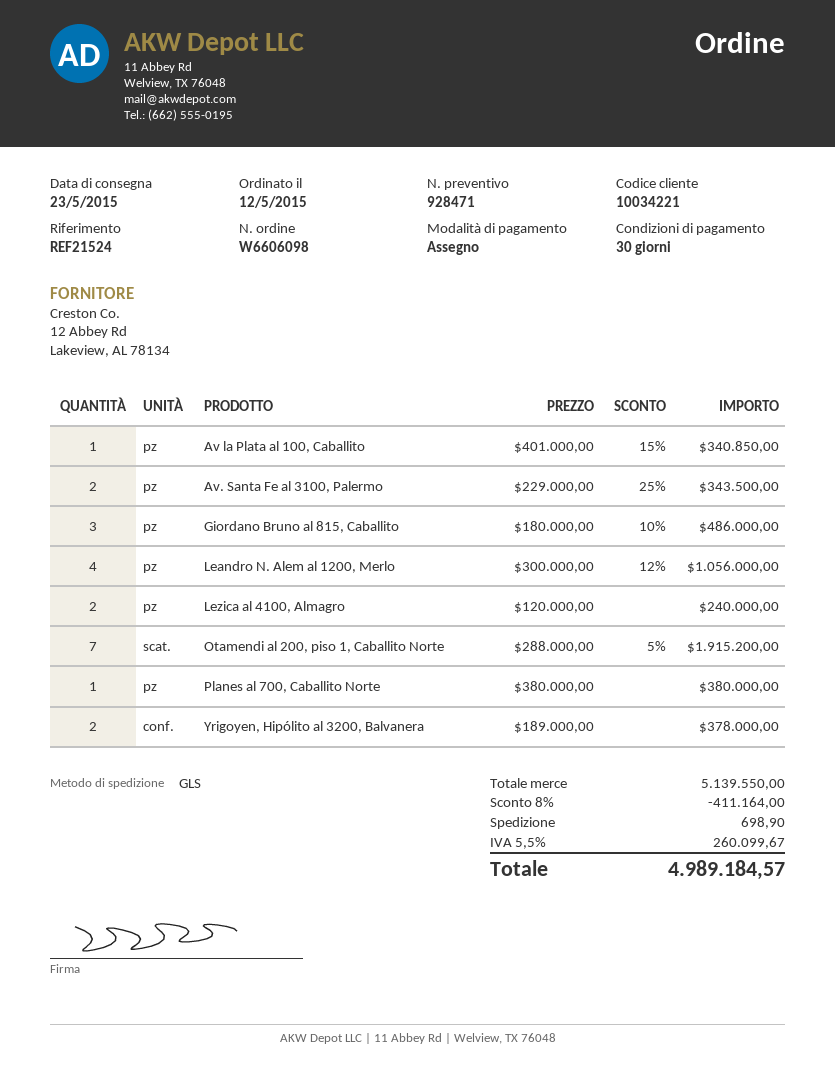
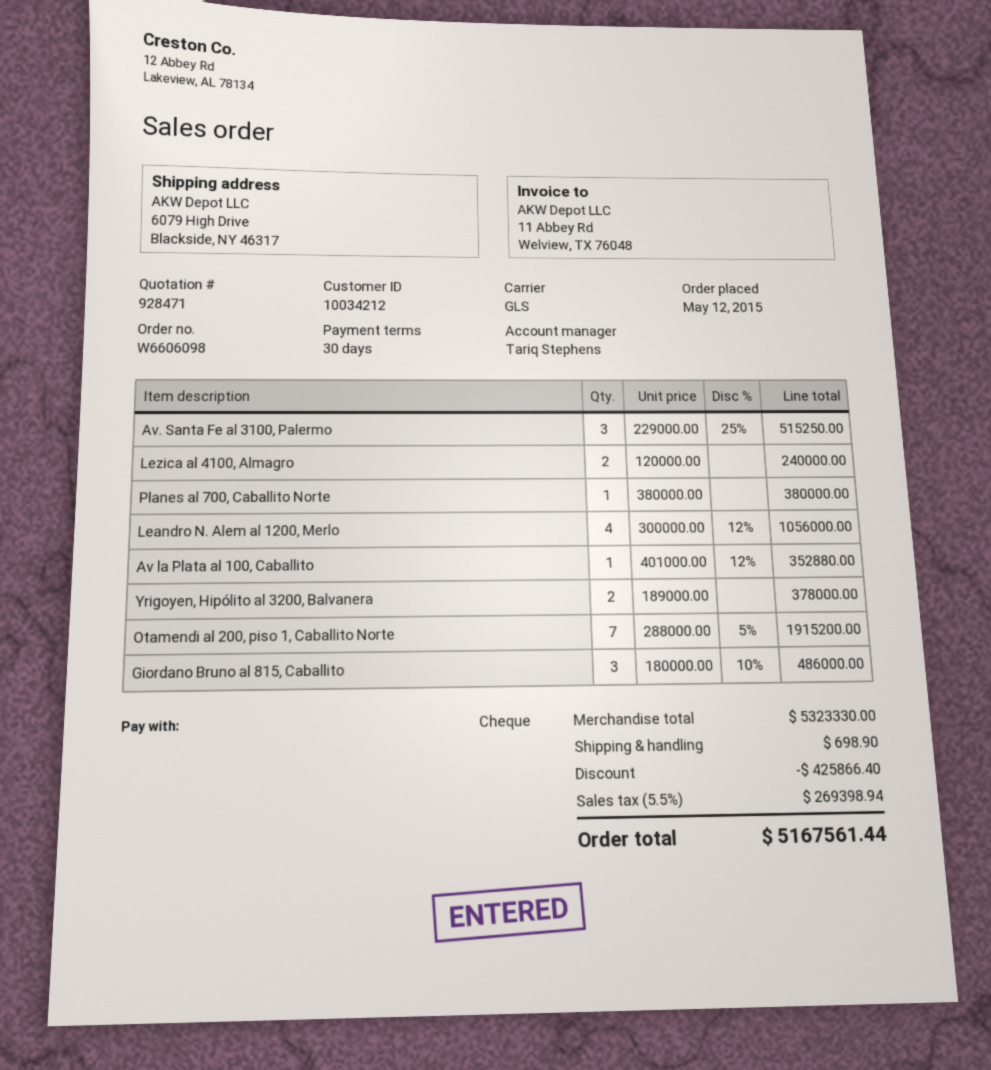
customer number: 10034221 -> 10034212
Av la Plata al 100, Caballito: 1 x 401000.00 - 15% = 340850.00 -> 1 x 401000.00 - 12% = 352880.00
Av. Santa Fe al 3100, Palermo: 2 x 229000.00 - 25% = 343500.00 -> 3 x 229000.00 - 25% = 515250.00
subtotal: 5139550.00 -> 5323330.00
discount: 411164.00 -> 425866.40
tax: 5.5% = 260099.67 -> 5.5% = 269398.94
total: 4989184.57 -> 5167561.44

